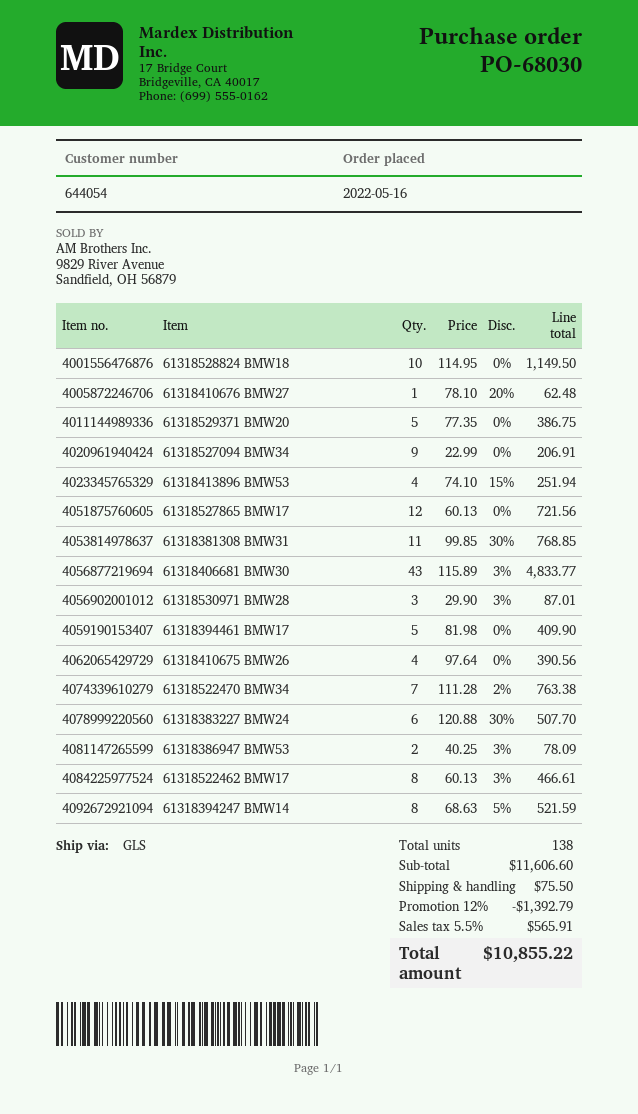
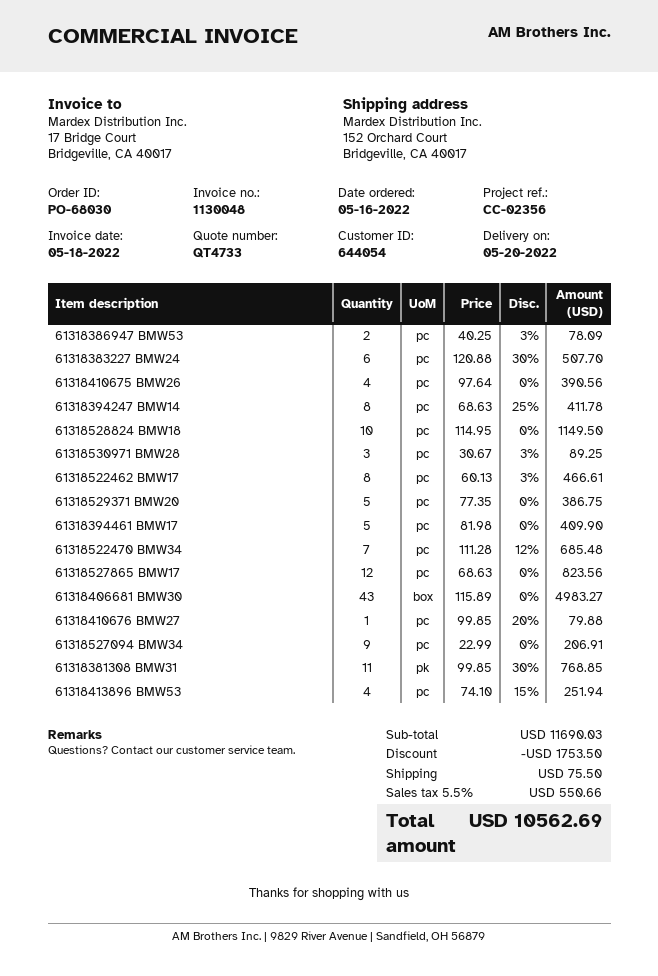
61318410676 BMW27: 1 x 78.10 - 20% = 62.48 -> 1 x 99.85 - 20% = 79.88
61318527865 BMW17: 12 x 60.13 = 721.56 -> 12 x 68.63 = 823.56
61318406681 BMW30: 43 x 115.89 - 3% = 4833.77 -> 43 x 115.89 = 4983.27
61318530971 BMW28: 3 x 29.90 - 3% = 87.01 -> 3 x 30.67 - 3% = 89.25
61318522470 BMW34: 7 x 111.28 - 2% = 763.38 -> 7 x 111.28 - 12% = 685.48
61318394247 BMW14: 8 x 68.63 - 5% = 521.59 -> 8 x 68.63 - 25% = 411.78
subtotal: 11606.60 -> 11690.03
discount: 1392.79 -> 1753.50
tax: 5.5% = 565.91 -> 5.5% = 550.66
total: 10855.22 -> 10562.69

